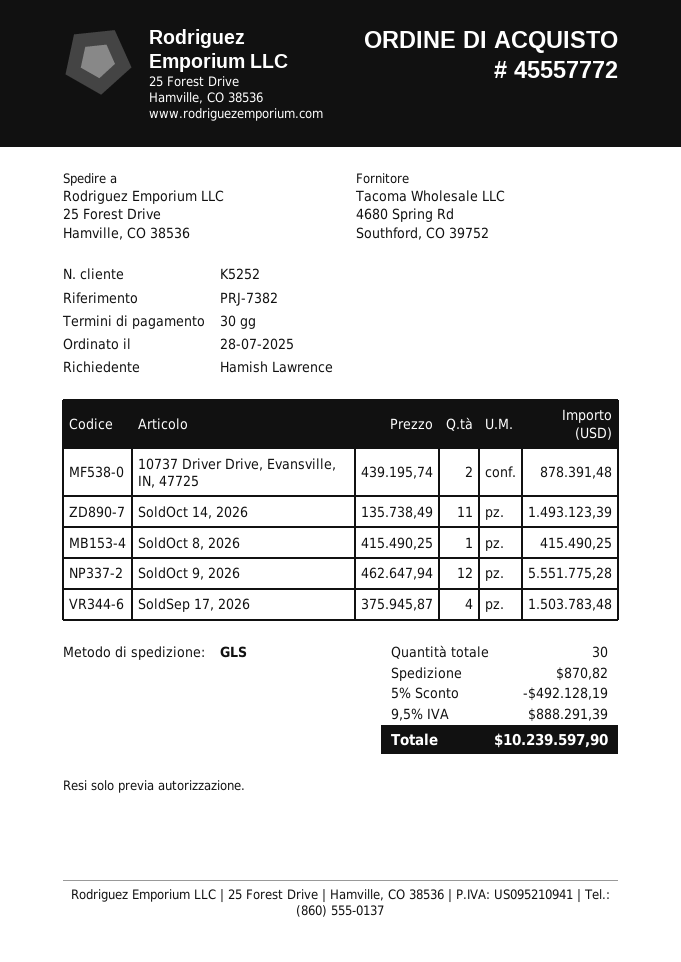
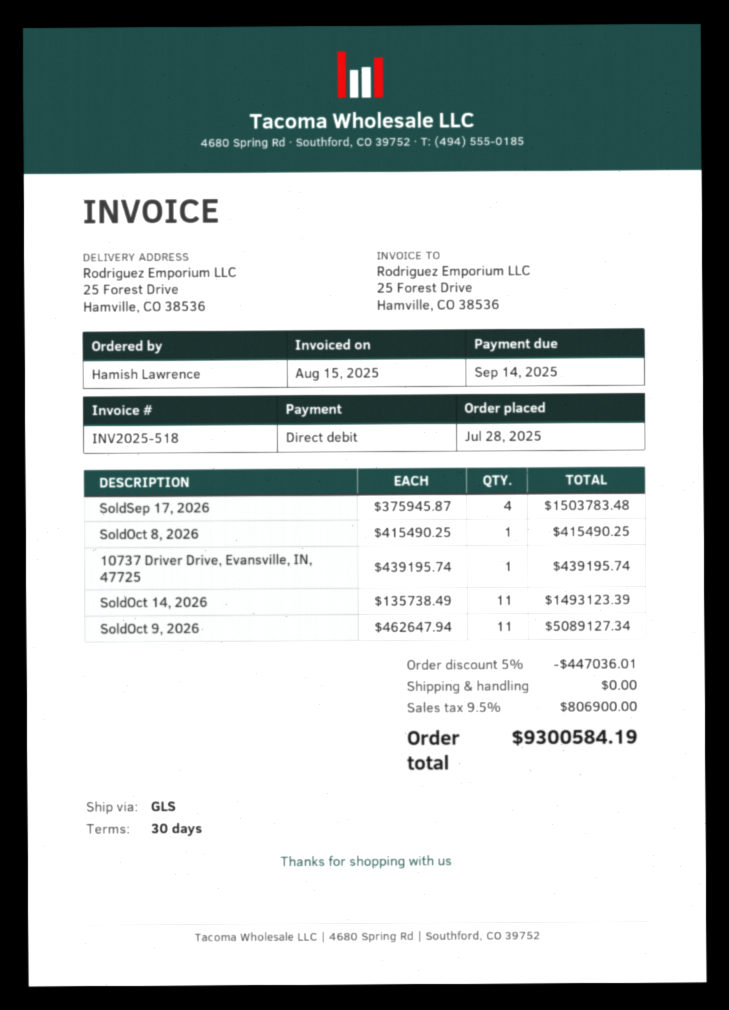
10737 Driver Drive, Evansville, IN, 47725: 2 x 439195.74 = 878391.48 -> 1 x 439195.74 = 439195.74
SoldOct 9, 2026: 12 x 462647.94 = 5551775.28 -> 11 x 462647.94 = 5089127.34
discount: 5% = 492128.19 -> 5% = 447036.01
shipping: 870.82 -> 0.00
tax: 9.5% = 888291.39 -> 9.5% = 806900.00
total: 10239597.90 -> 9300584.19

